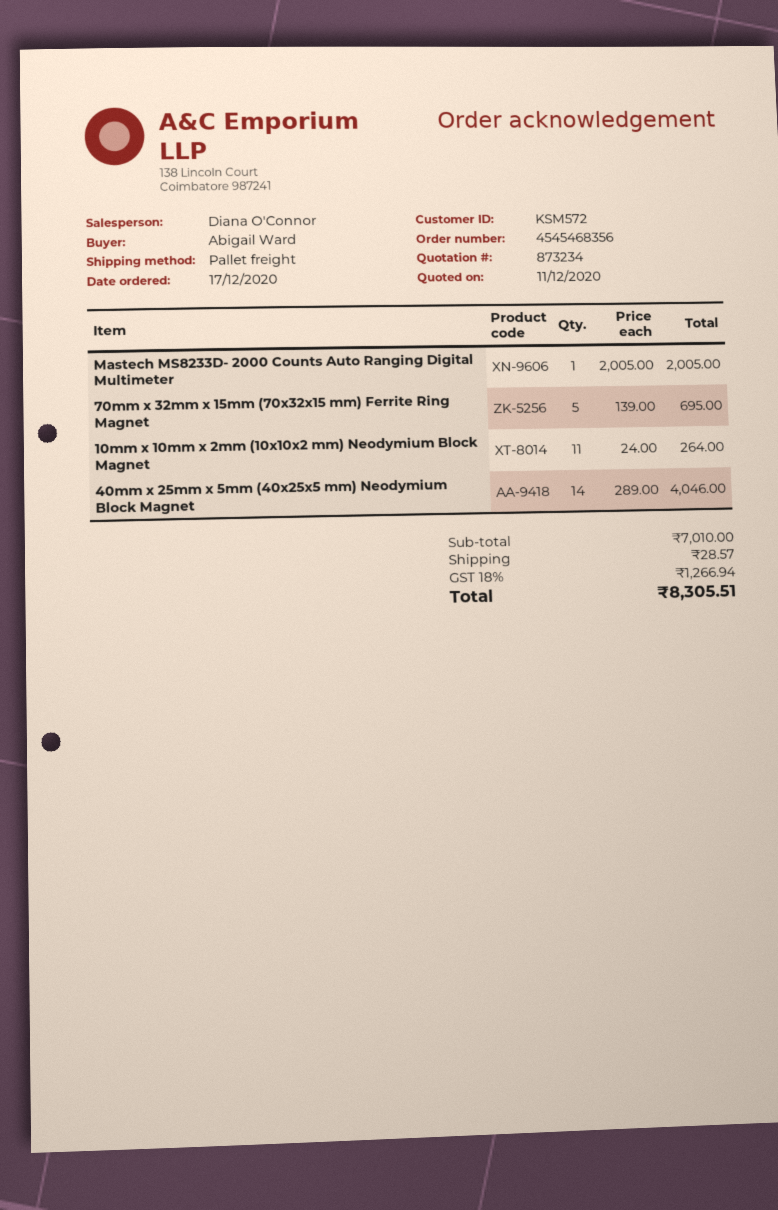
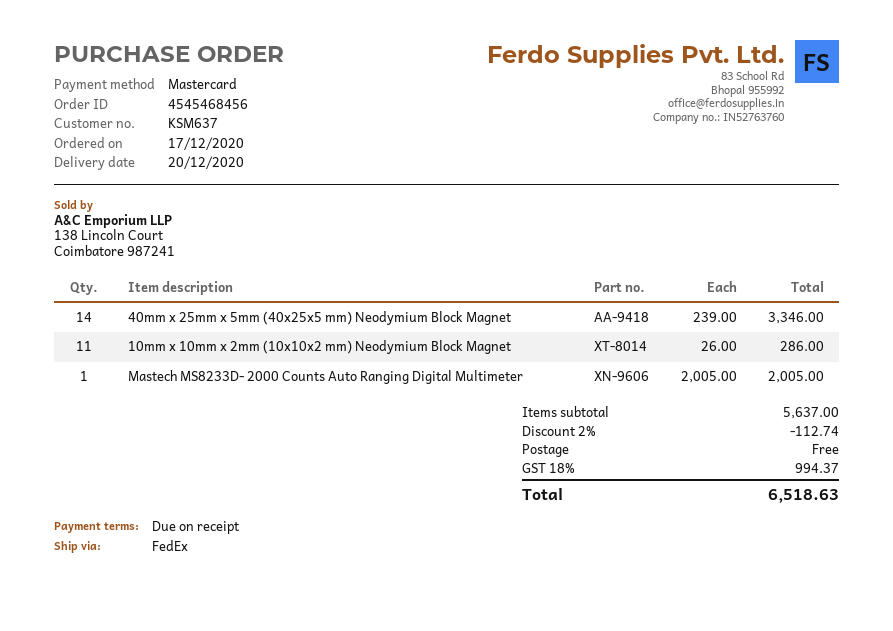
order number: 4545468356 -> 4545468456
customer number: KSM572 -> KSM637
shipping method: pallet freight -> FedEx
70mm x 32mm x 15mm (70x32x15 mm) Ferrite Ring Magnet: 5 x 139.00 = 695.00 -> none
10mm x 10mm x 2mm (10x10x2 mm) Neodymium Block Magnet: 11 x 24.00 = 264.00 -> 11 x 26.00 = 286.00
40mm x 25mm x 5mm (40x25x5 mm) Neodymium Block Magnet: 14 x 289.00 = 4046.00 -> 14 x 239.00 = 3346.00
subtotal: 7010.00 -> 5637.00
discount: none -> 2% = 112.74
shipping: 28.57 -> 0.00
tax: 18% = 1266.94 -> 18% = 994.37
total: 8305.51 -> 6518.63

